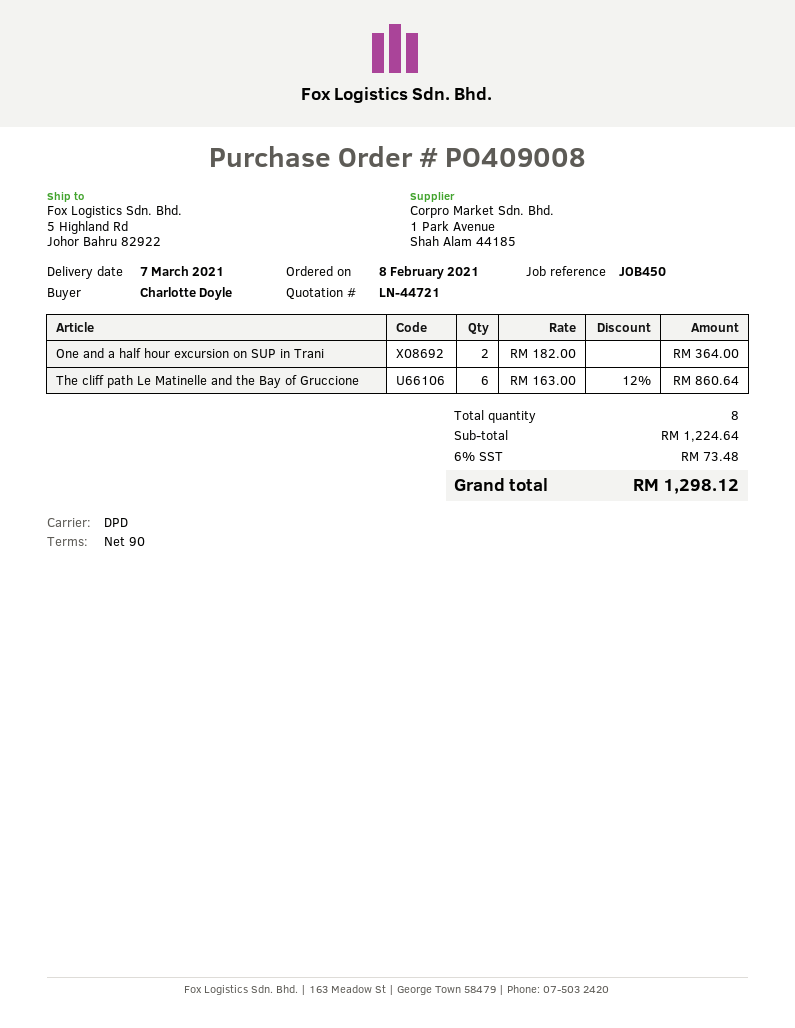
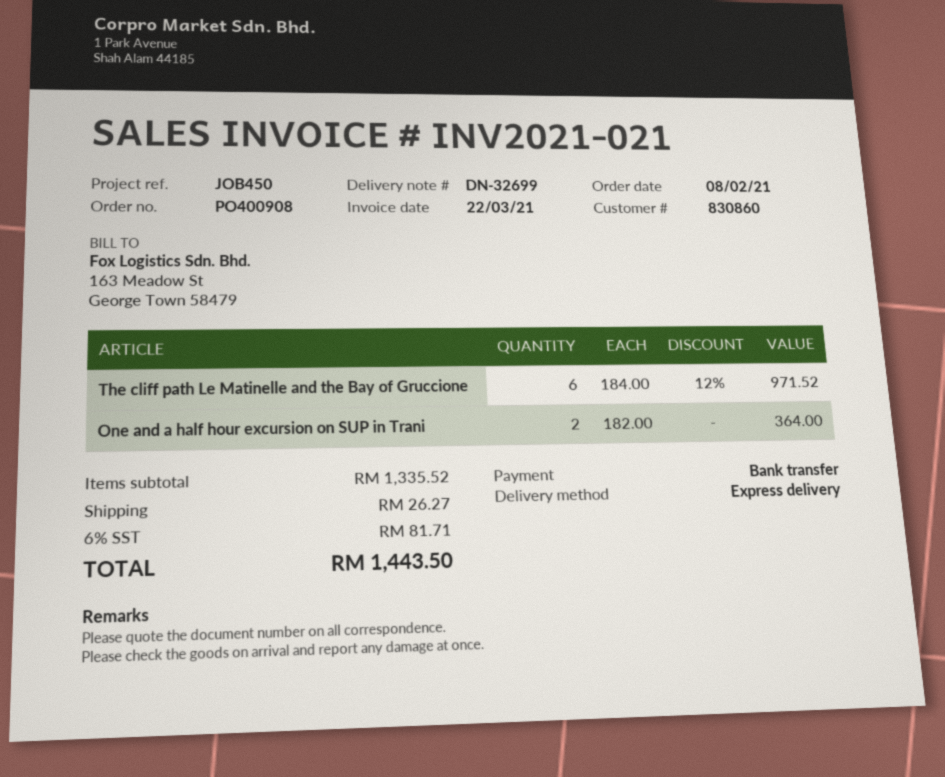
order number: PO409008 -> PO400908
shipping method: DPD -> express
The cliff path Le Matinelle and the Bay of Gruccione: 6 x 163.00 - 12% = 860.64 -> 6 x 184.00 - 12% = 971.52
subtotal: 1224.64 -> 1335.52
shipping: none -> 26.27
tax: 6% = 73.48 -> 6% = 81.71
total: 1298.12 -> 1443.50

